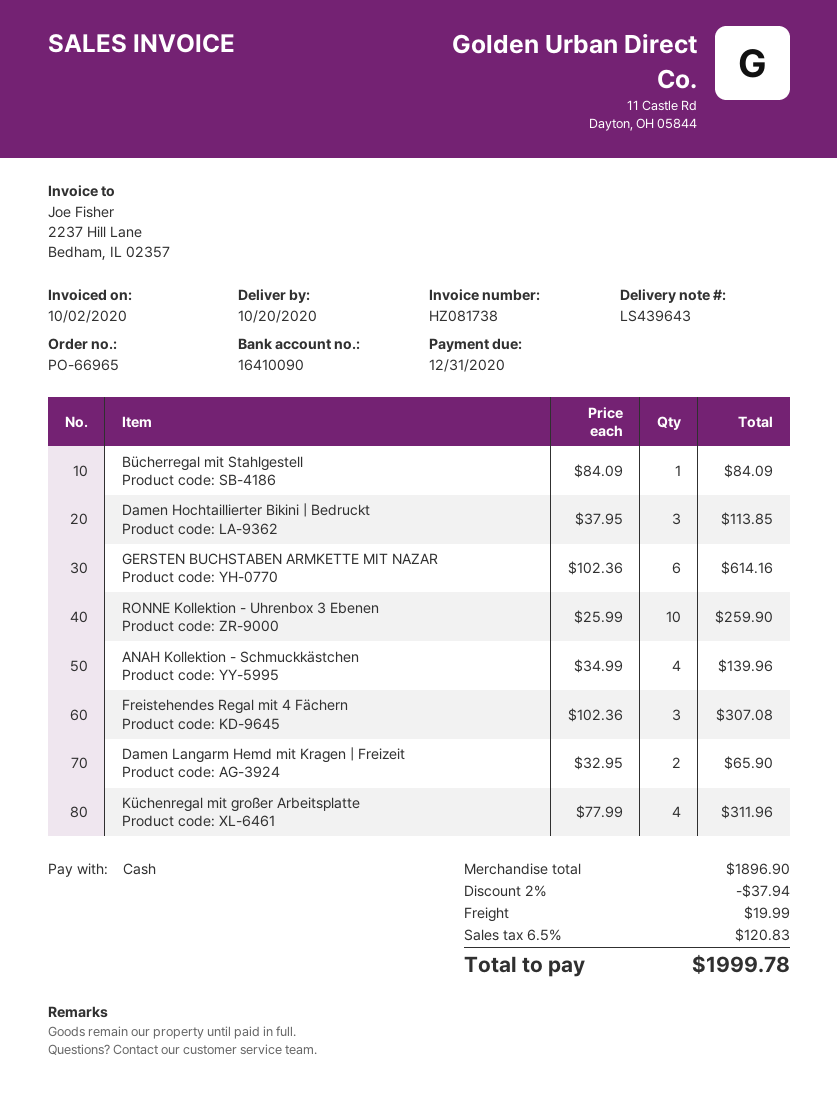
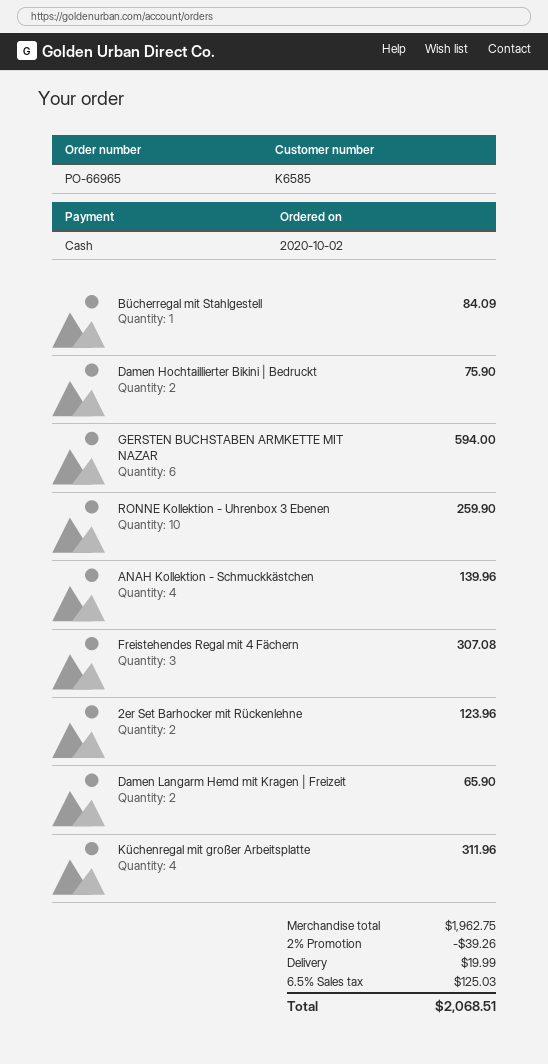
Damen Hochtaillierter Bikini | Bedruckt: 3 for 113.85 -> 2 for 75.90
GERSTEN BUCHSTABEN ARMKETTE MIT NAZAR: 6 for 614.16 -> 6 for 594.00
2er Set Barhocker mit Rückenlehne: none -> 2 for 123.96
subtotal: 1896.90 -> 1962.75
discount: 2% = 37.94 -> 2% = 39.26
tax: 6.5% = 120.83 -> 6.5% = 125.03
total: 1999.78 -> 2068.51

